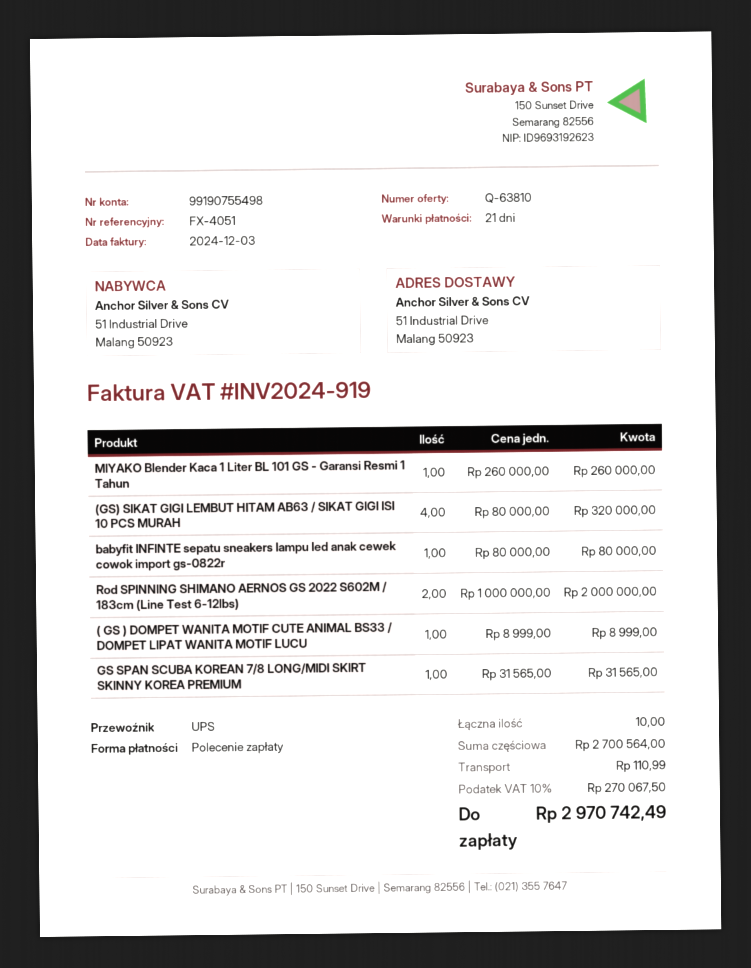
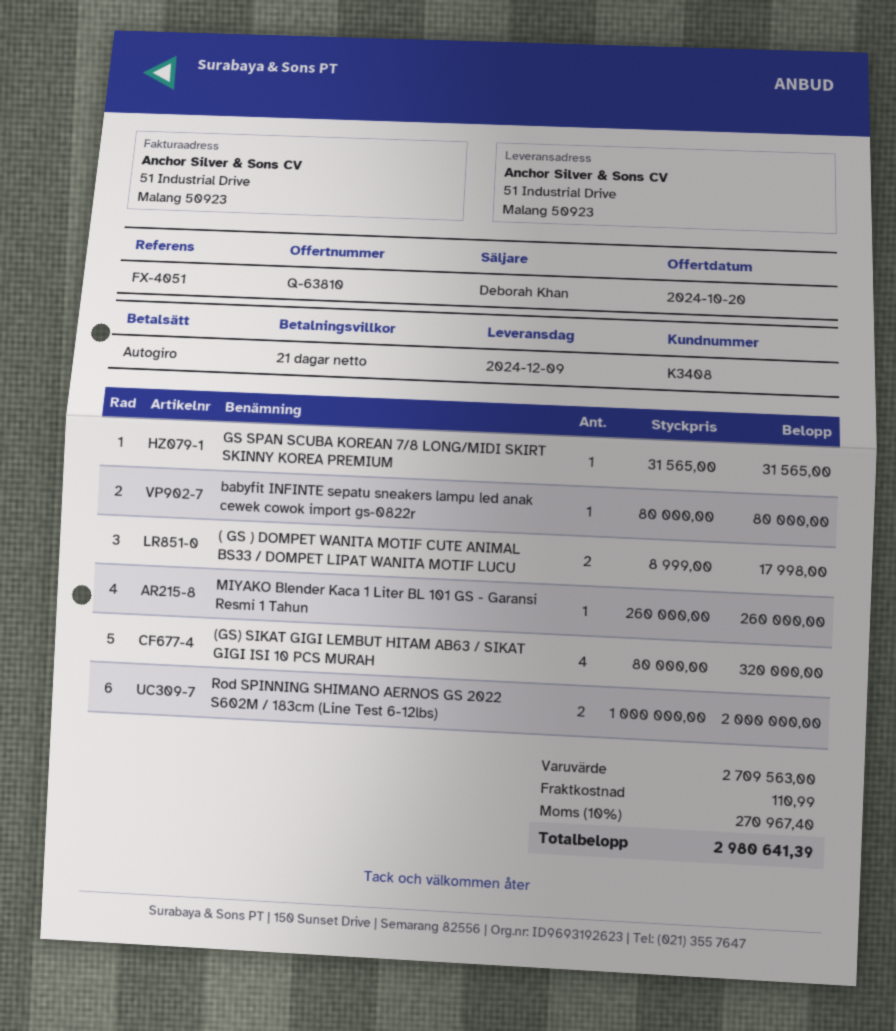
( GS ) DOMPET WANITA MOTIF CUTE ANIMAL BS33 / DOMPET LIPAT WANITA MOTIF LUCU: 1 x 8999.00 = 8999.00 -> 2 x 8999.00 = 17998.00
subtotal: 2700564.00 -> 2709563.00
tax: 10% = 270067.50 -> 10% = 270967.40
total: 2970742.49 -> 2980641.39

